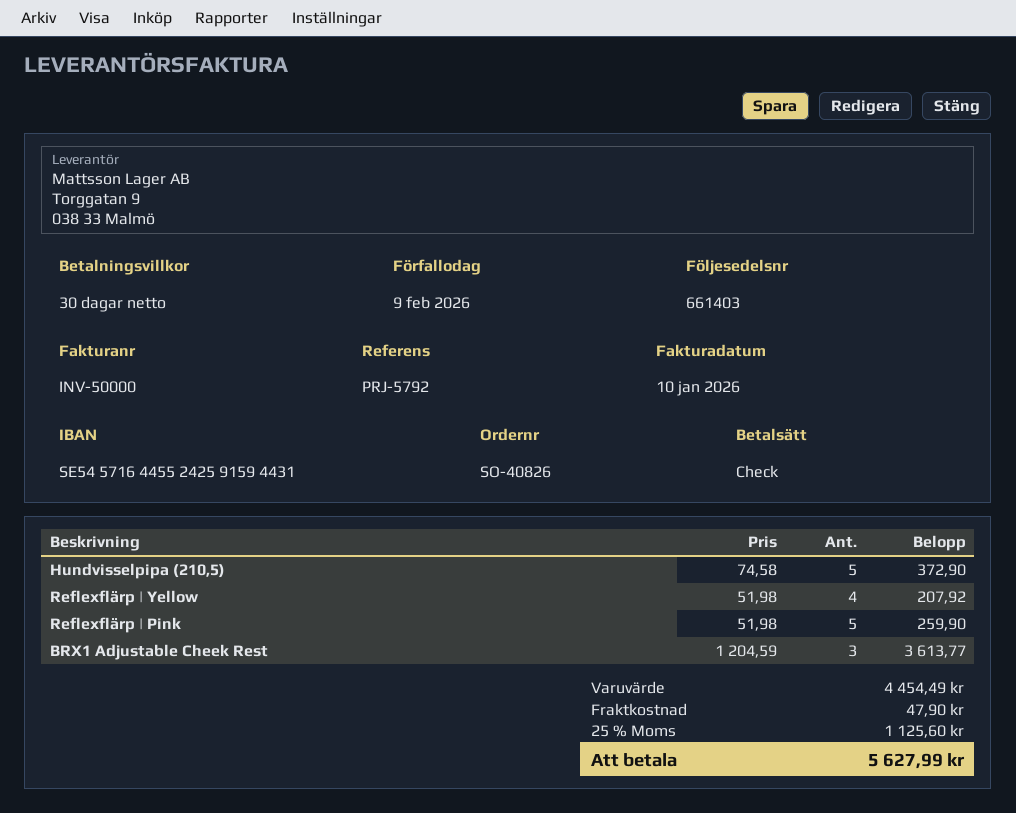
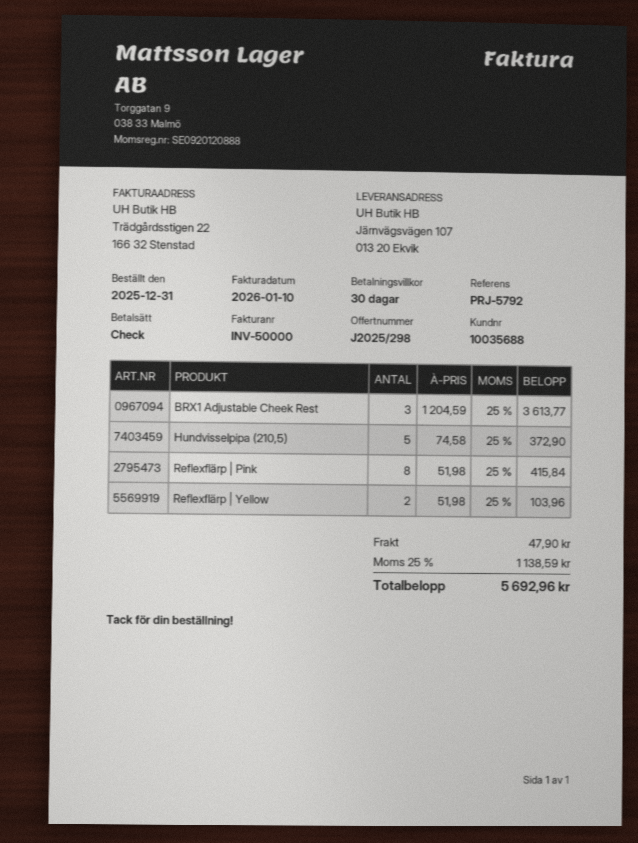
Reflexflärp | Yellow: 4 x 51.98 = 207.92 -> 2 x 51.98 = 103.96
Reflexflärp | Pink: 5 x 51.98 = 259.90 -> 8 x 51.98 = 415.84
tax: 25% = 1125.60 -> 25% = 1138.59
total: 5627.99 -> 5692.96

